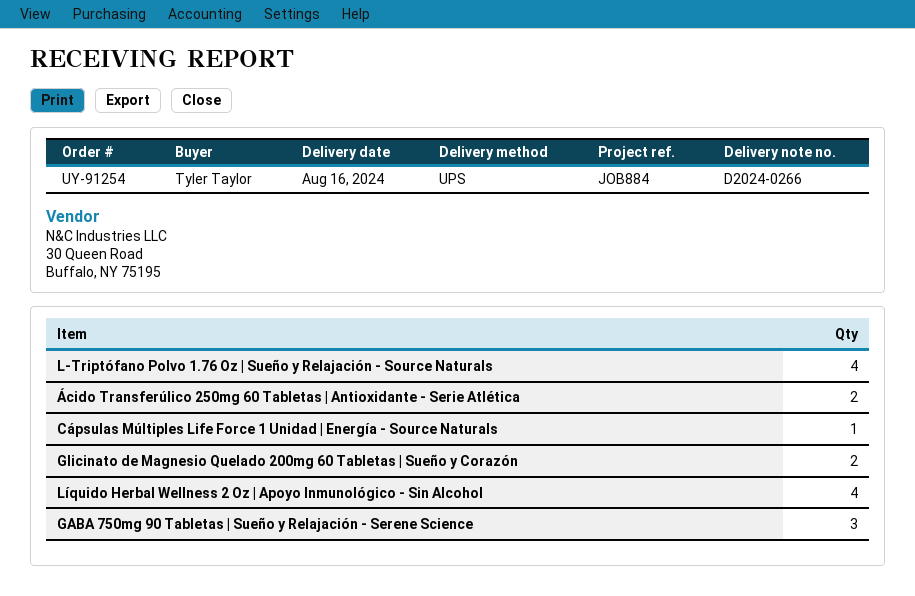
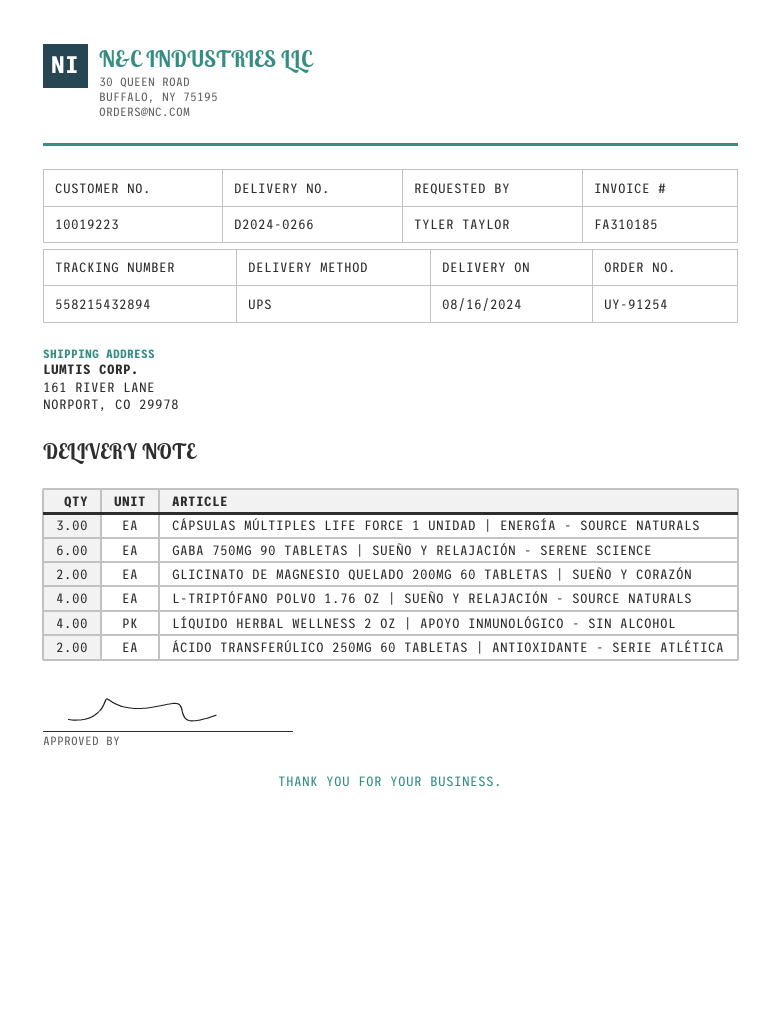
Cápsulas Múltiples Life Force 1 Unidad | Energía - Source Naturals: 1 -> 3
GABA 750mg 90 Tabletas | Sueño y Relajación - Serene Science: 3 -> 6

